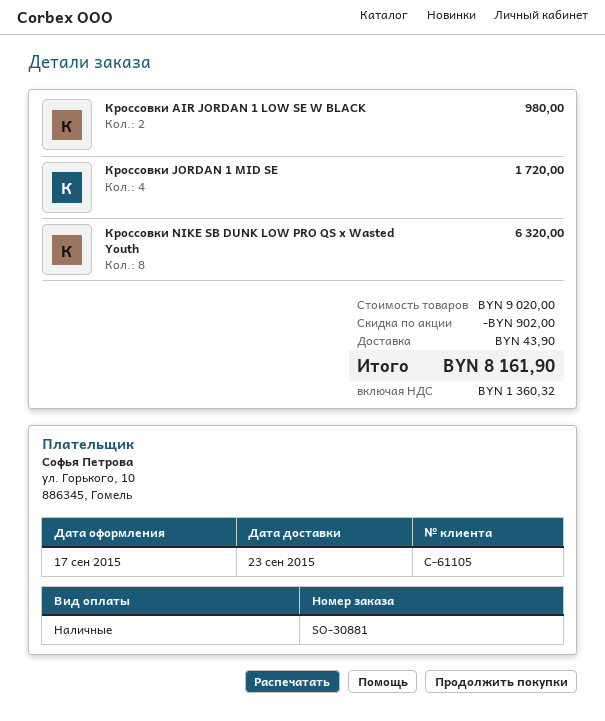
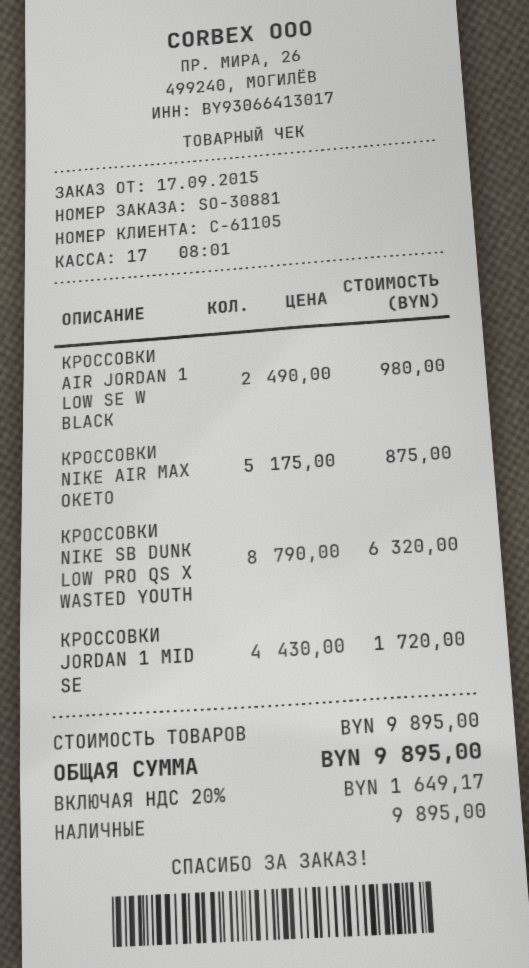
КРОССОВКИ NIKE AIR MAX OKETO: none -> 5 for 875.00
subtotal: 9020.00 -> 9895.00
discount: 902.00 -> none
shipping: 43.90 -> none
tax: 1360.32 -> 1649.17
total: 8161.90 -> 9895.00

